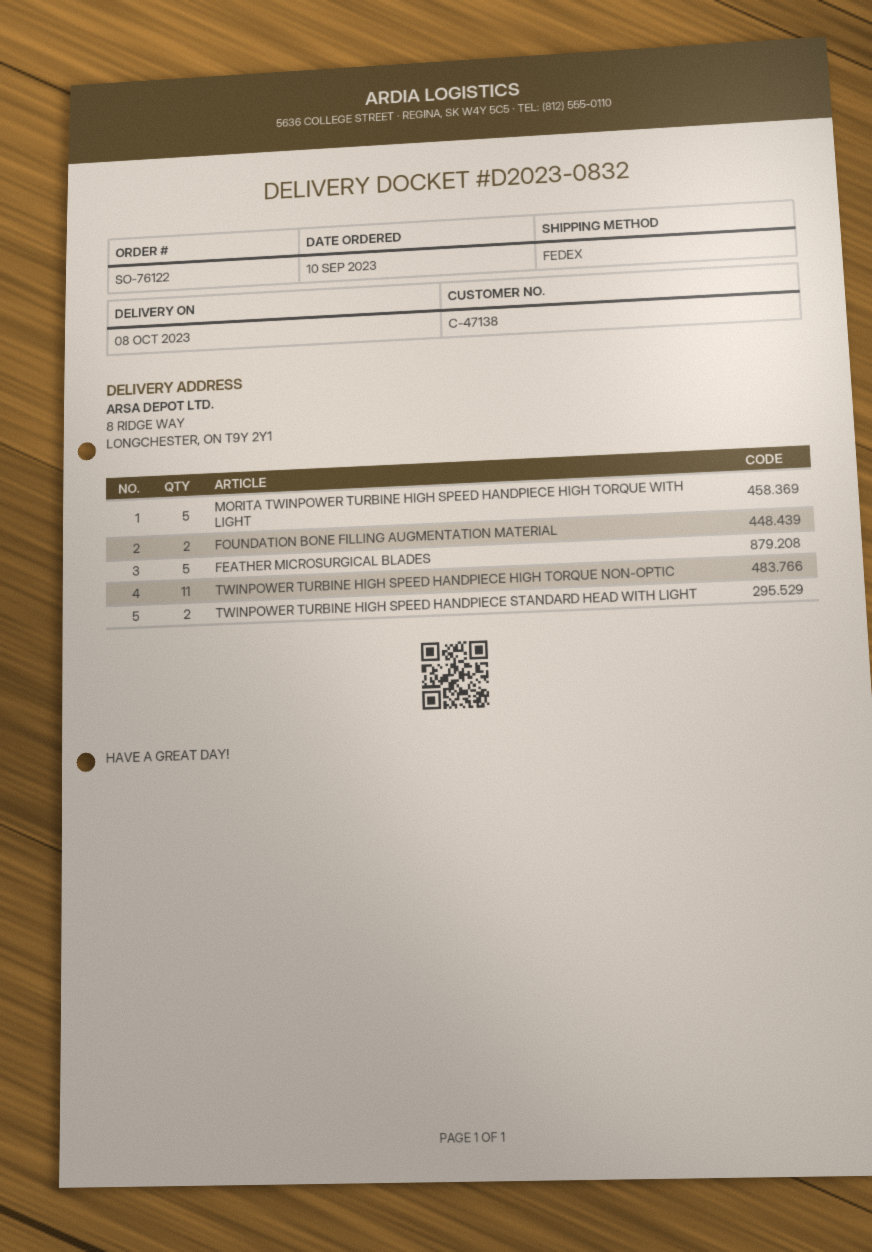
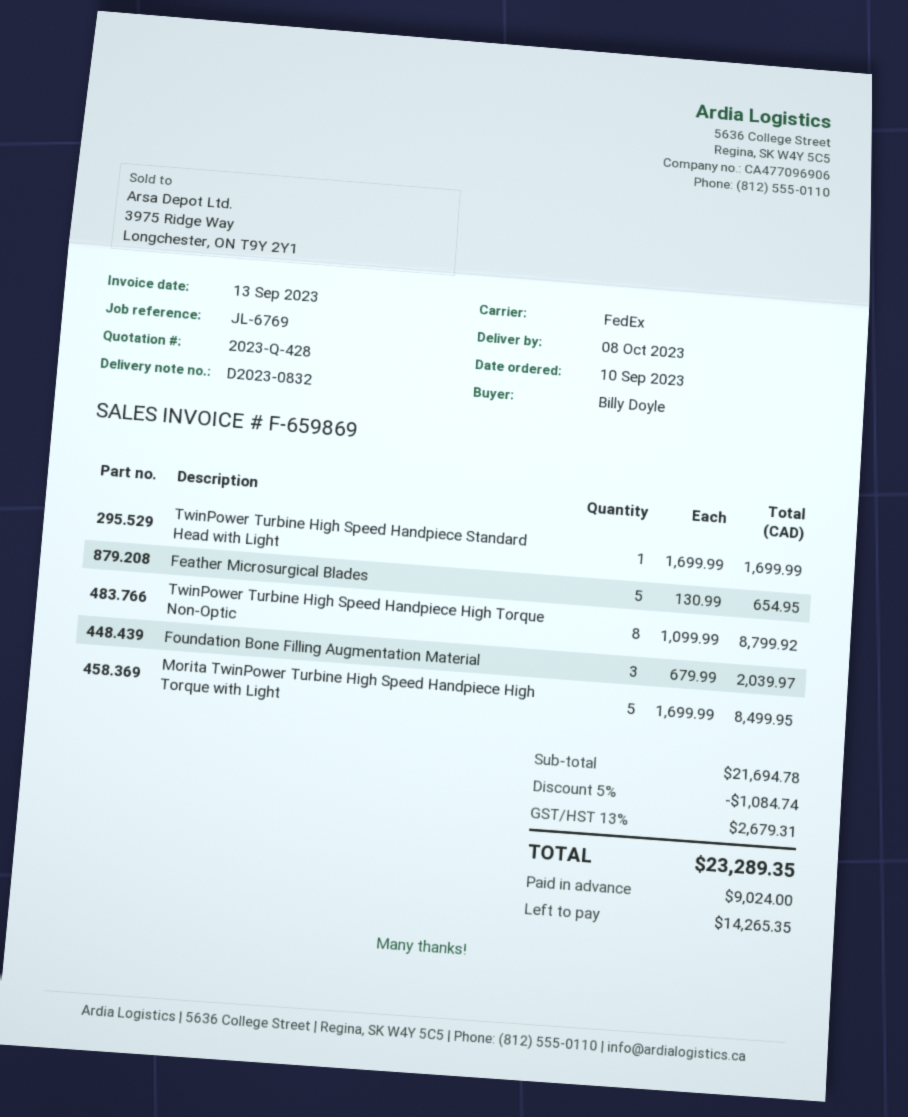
FOUNDATION BONE FILLING AUGMENTATION MATERIAL: 2 -> 3
TWINPOWER TURBINE HIGH SPEED HANDPIECE HIGH TORQUE NON-OPTIC: 11 -> 8
TWINPOWER TURBINE HIGH SPEED HANDPIECE STANDARD HEAD WITH LIGHT: 2 -> 1

